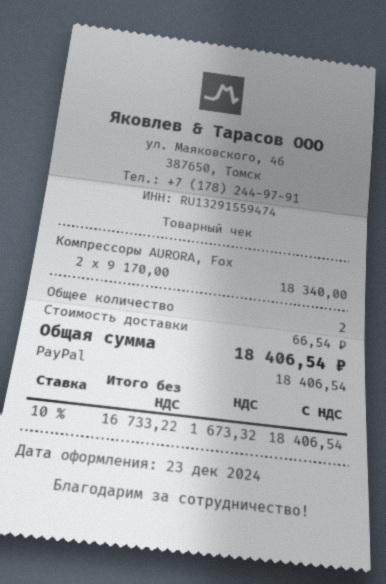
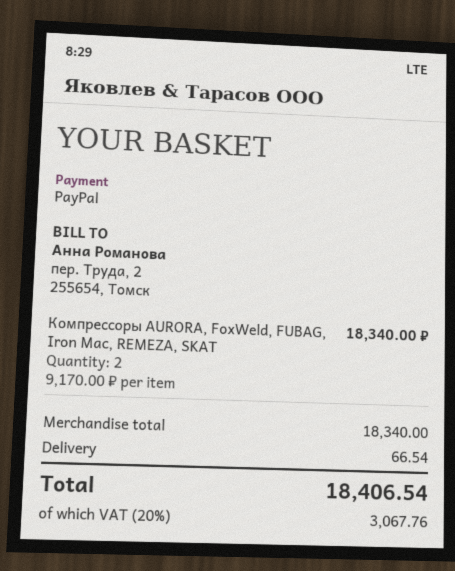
tax: 10% = 1673.32 -> 20% = 3067.76

